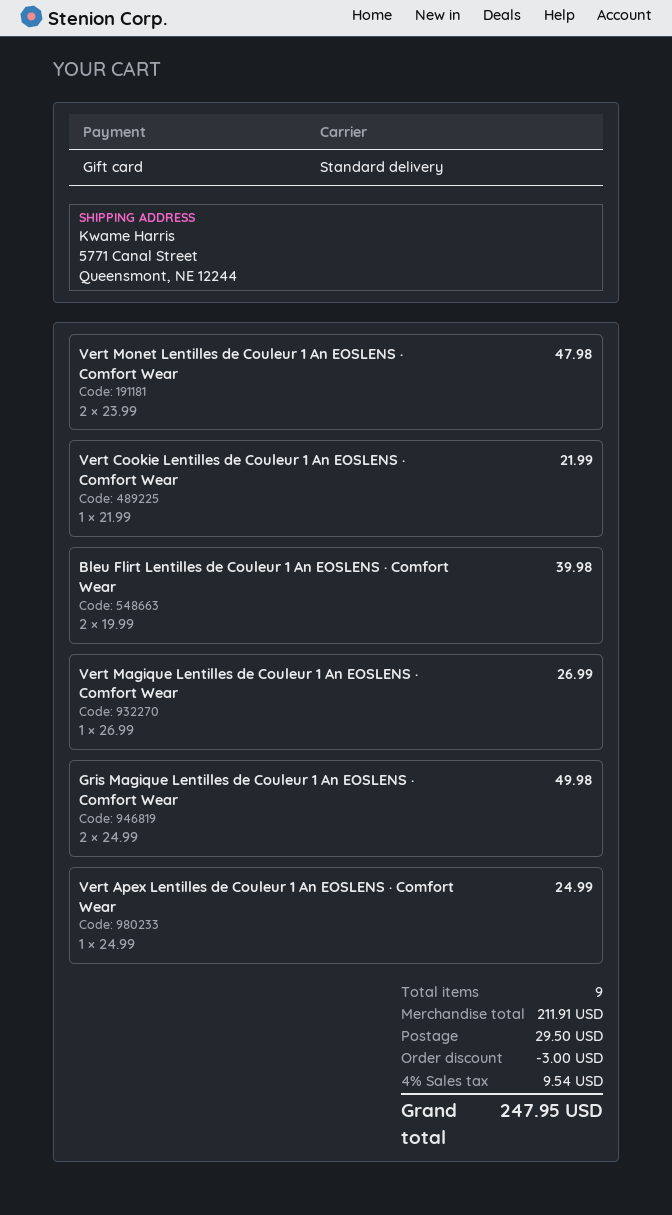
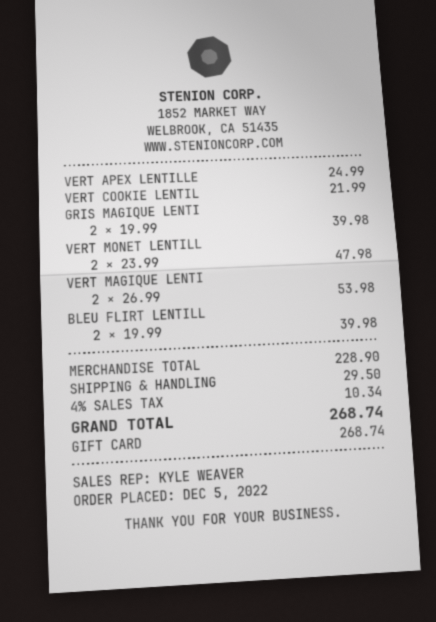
Vert Magique Lentilles de Couleur 1 An EOSLENS · Comfort Wear: 1 x 26.99 = 26.99 -> 2 x 26.99 = 53.98
Gris Magique Lentilles de Couleur 1 An EOSLENS · Comfort Wear: 2 x 24.99 = 49.98 -> 2 x 19.99 = 39.98
subtotal: 211.91 -> 228.90
discount: 3.00 -> none
tax: 4% = 9.54 -> 4% = 10.34
total: 247.95 -> 268.74

